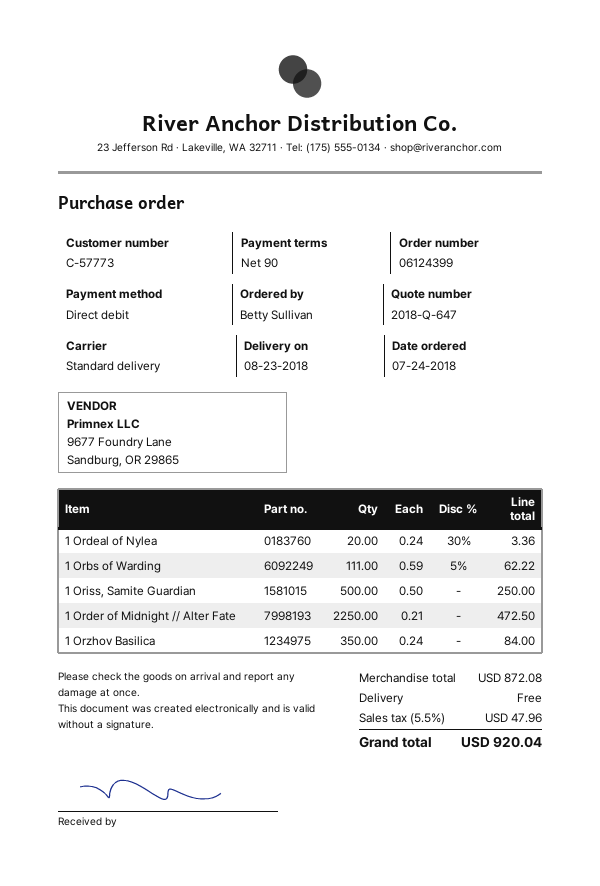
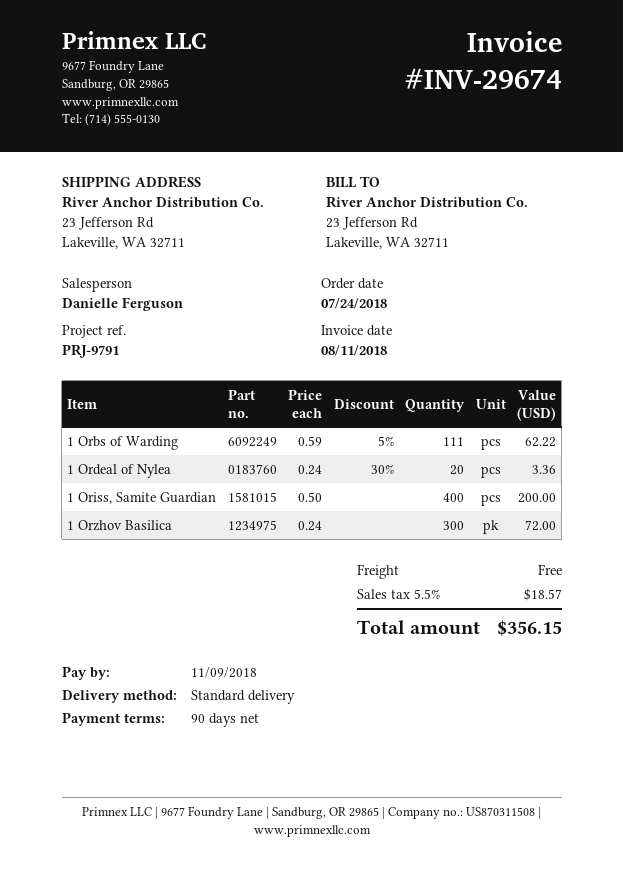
1 Oriss, Samite Guardian: 500 x 0.50 = 250.00 -> 400 x 0.50 = 200.00
1 Order of Midnight // Alter Fate: 2250 x 0.21 = 472.50 -> none
1 Orzhov Basilica: 350 x 0.24 = 84.00 -> 300 x 0.24 = 72.00
tax: 5.5% = 47.96 -> 5.5% = 18.57
total: 920.04 -> 356.15

